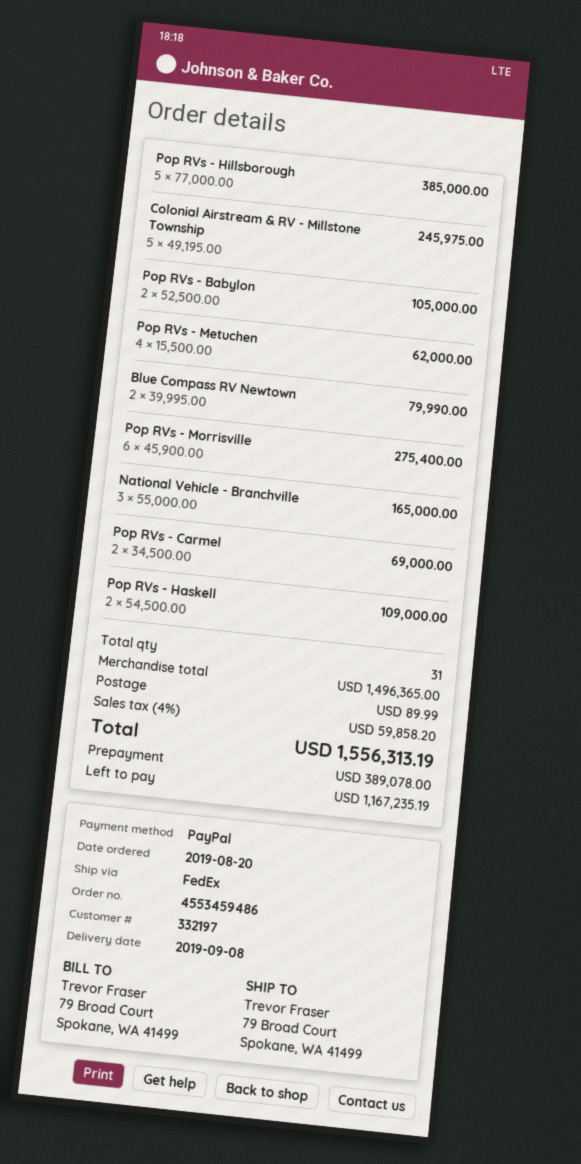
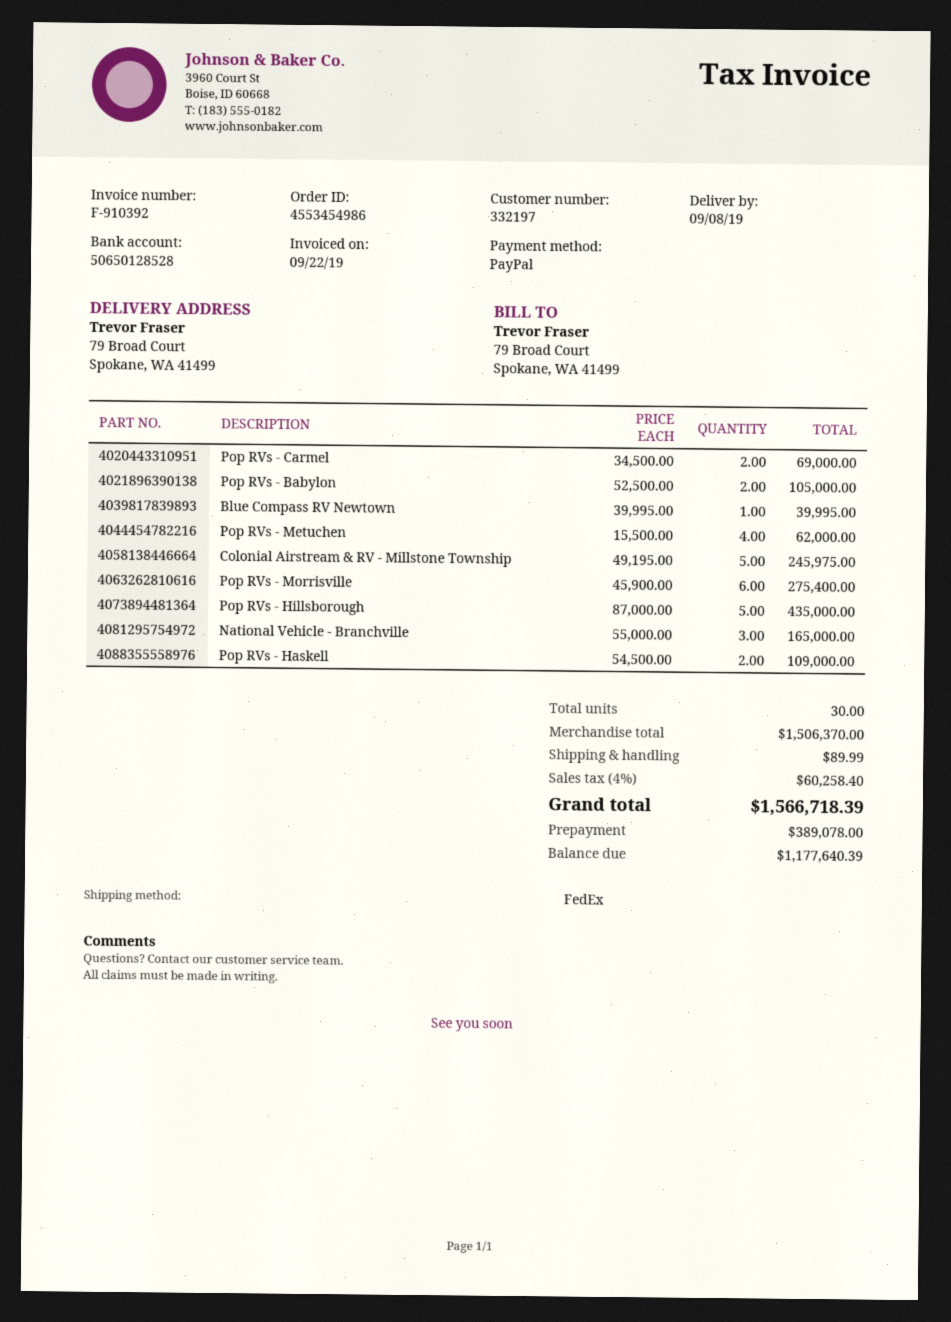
order number: 4553459486 -> 4553454986
Pop RVs - Hillsborough: 5 x 77000.00 = 385000.00 -> 5 x 87000.00 = 435000.00
Blue Compass RV Newtown: 2 x 39995.00 = 79990.00 -> 1 x 39995.00 = 39995.00
total quantity: 31 -> 30
subtotal: 1496365.00 -> 1506370.00
tax: 4% = 59858.20 -> 4% = 60258.40
total: 1556313.19 -> 1566718.39
balance: 1167235.19 -> 1177640.39

